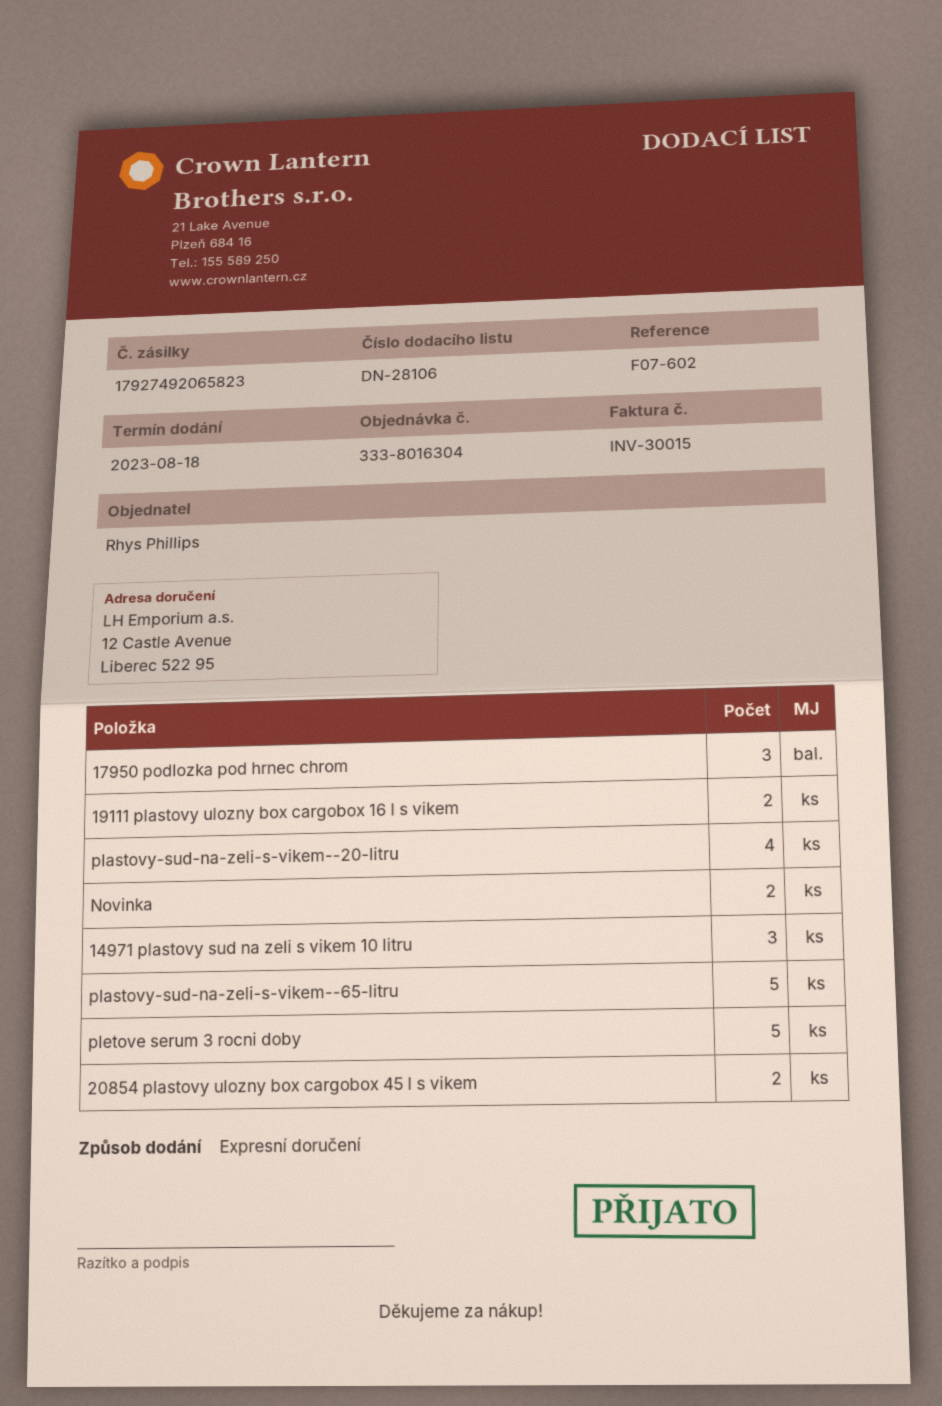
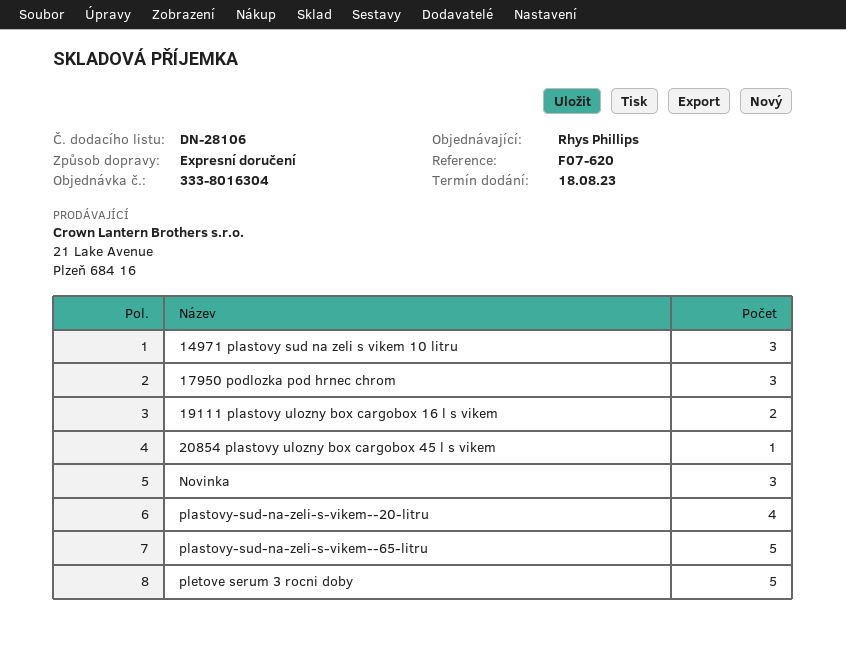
reference: F07-602 -> F07-620
Novinka: 2 -> 3
20854 plastovy ulozny box cargobox 45 l s vikem: 2 -> 1

